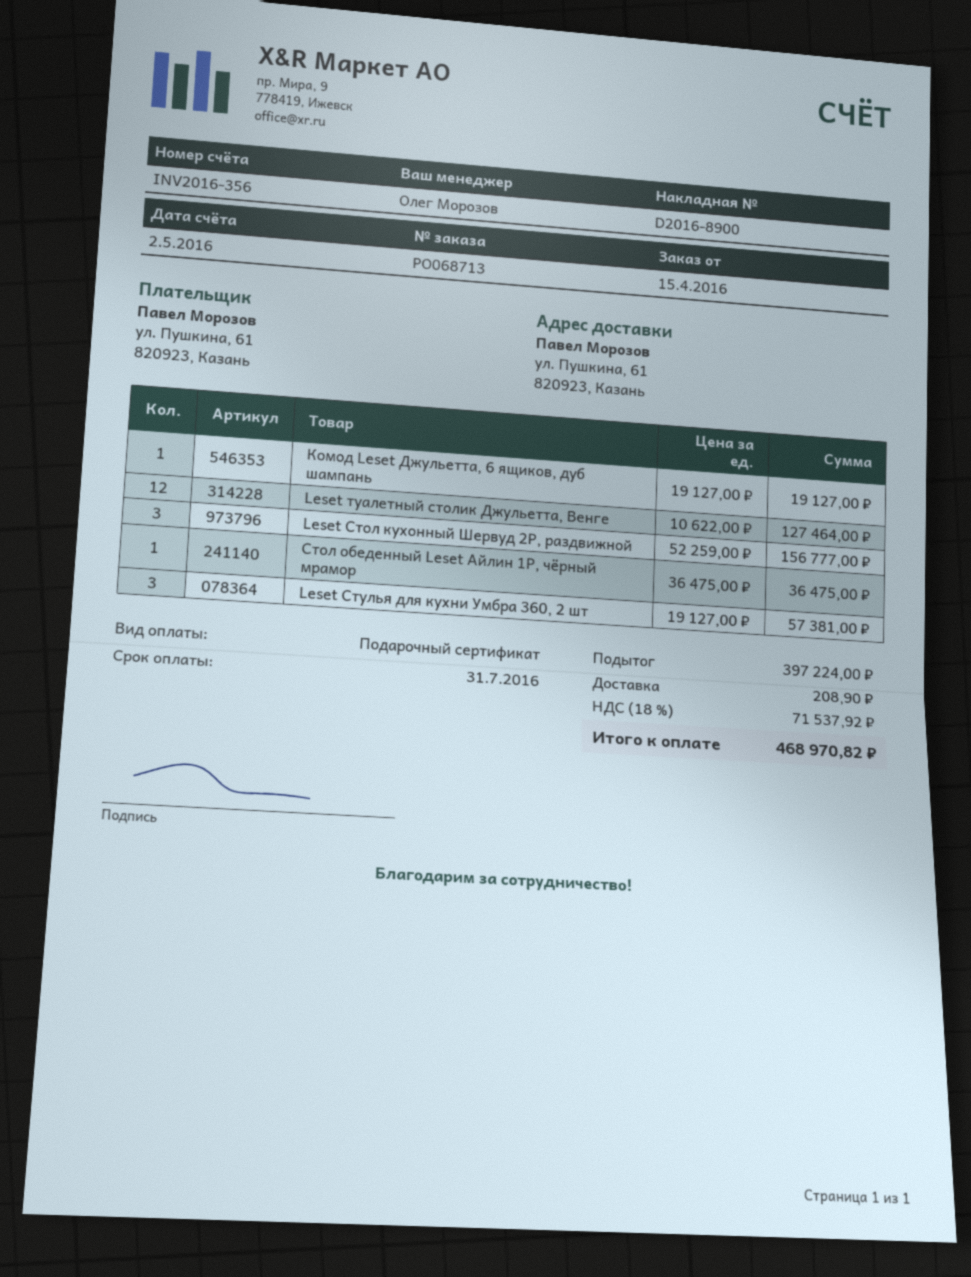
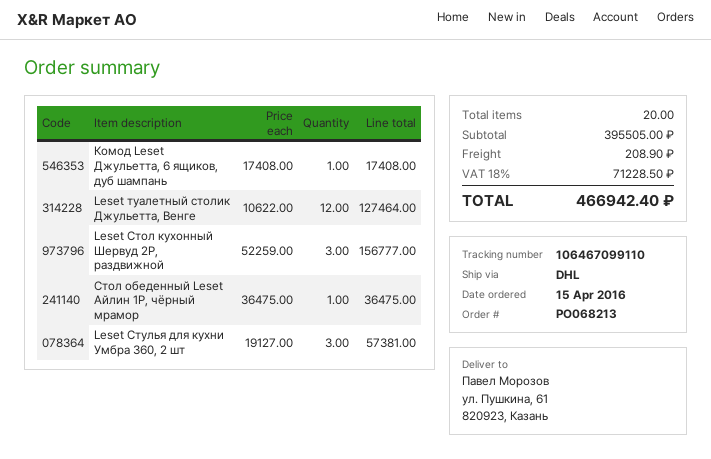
order number: PO068713 -> PO068213
Комод Leset Джульетта, 6 ящиков, дуб шампань: 1 x 19127.00 = 19127.00 -> 1 x 17408.00 = 17408.00
subtotal: 397224.00 -> 395505.00
tax: 18% = 71537.92 -> 18% = 71228.50
total: 468970.82 -> 466942.40

